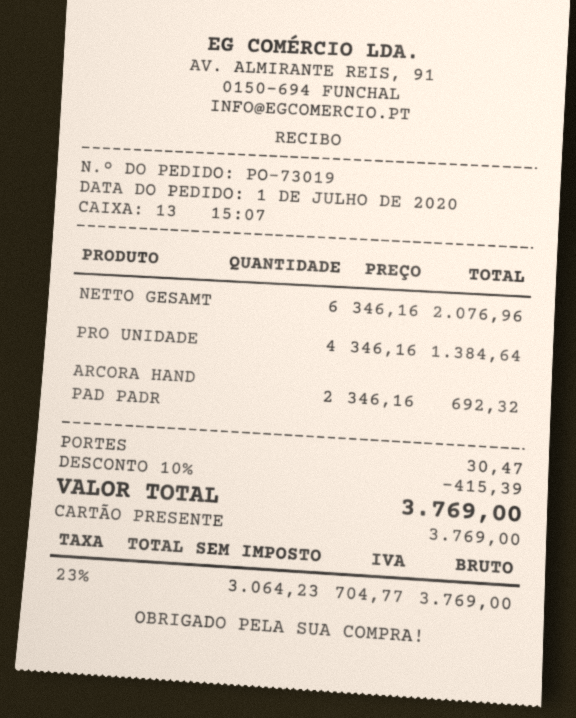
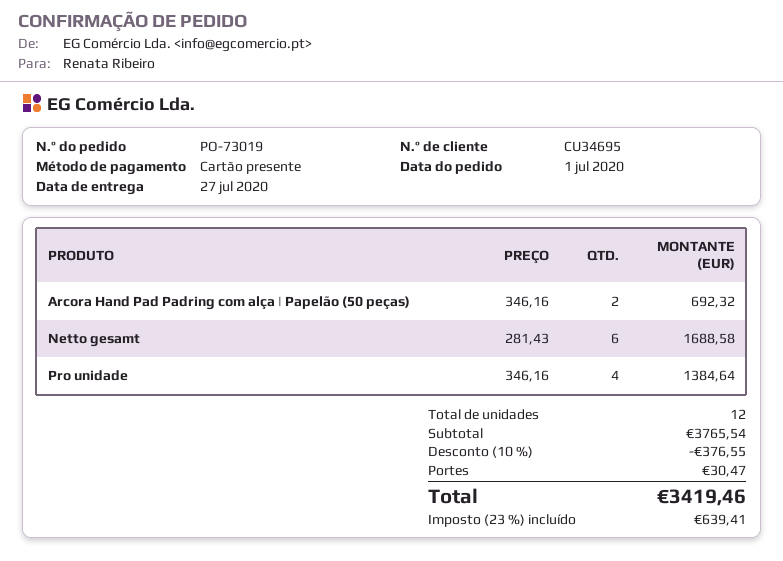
NETTO GESAMT: 6 x 346.16 = 2076.96 -> 6 x 281.43 = 1688.58
discount: 10% = 415.39 -> 10% = 376.55
tax: 23% = 704.77 -> 23% = 639.41
total: 3769.00 -> 3419.46

